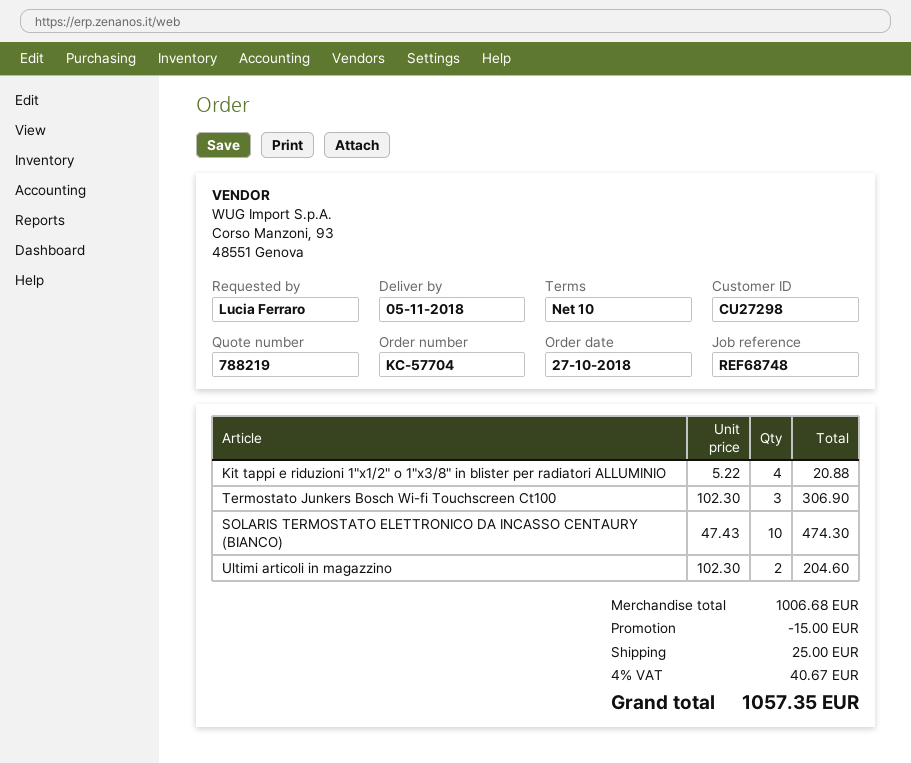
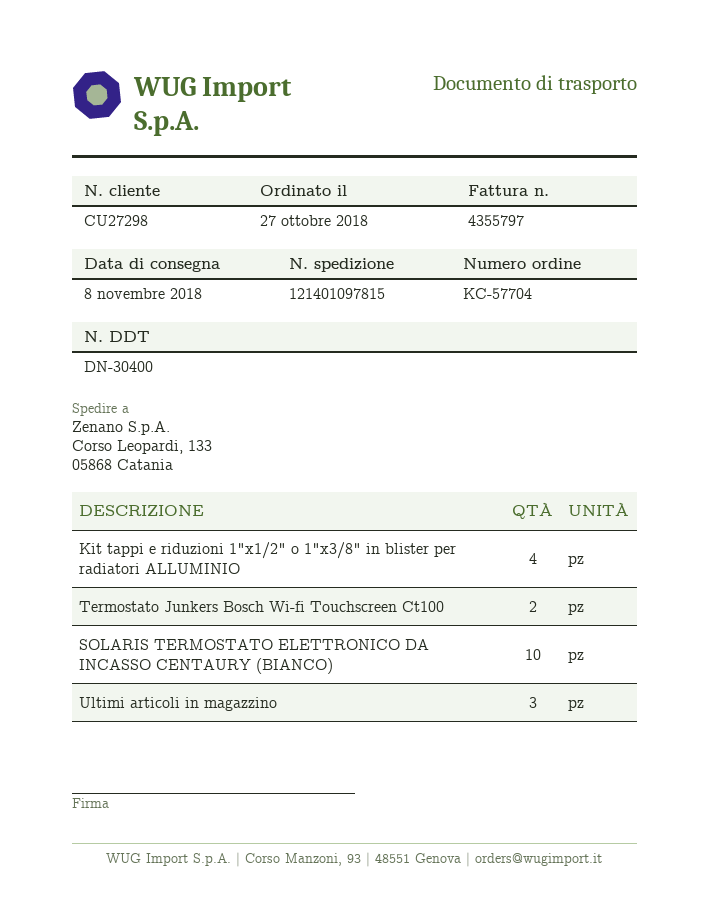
delivery date: 2018-11-05 -> 2018-11-08
Termostato Junkers Bosch Wi-fi Touchscreen Ct100: 3 -> 2
Ultimi articoli in magazzino: 2 -> 3

